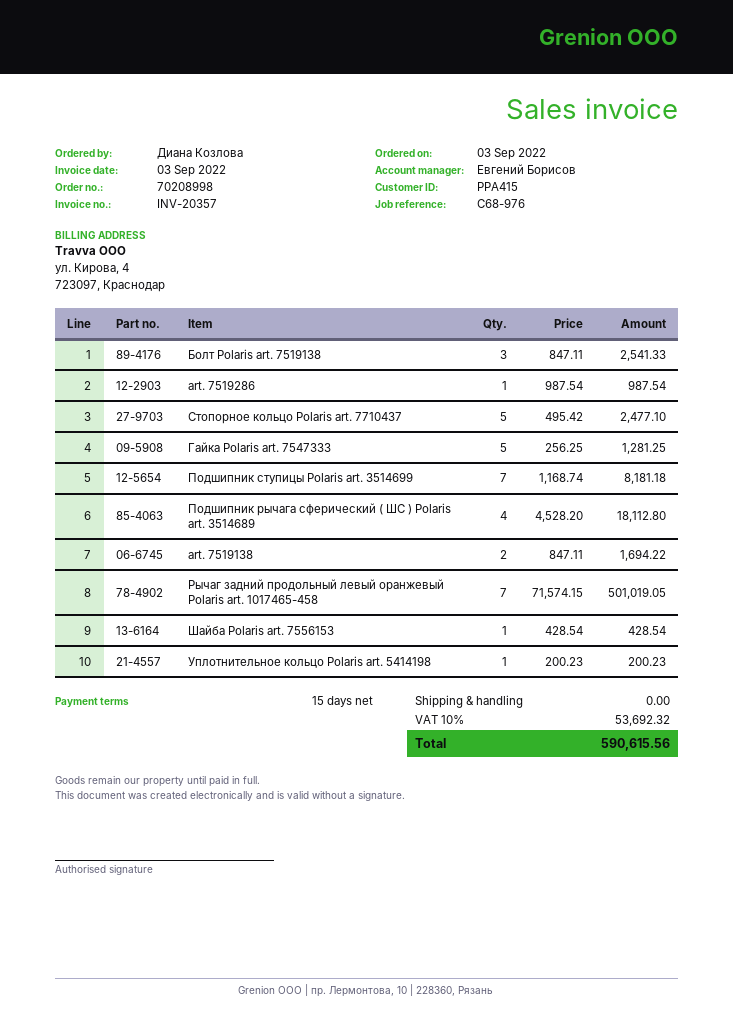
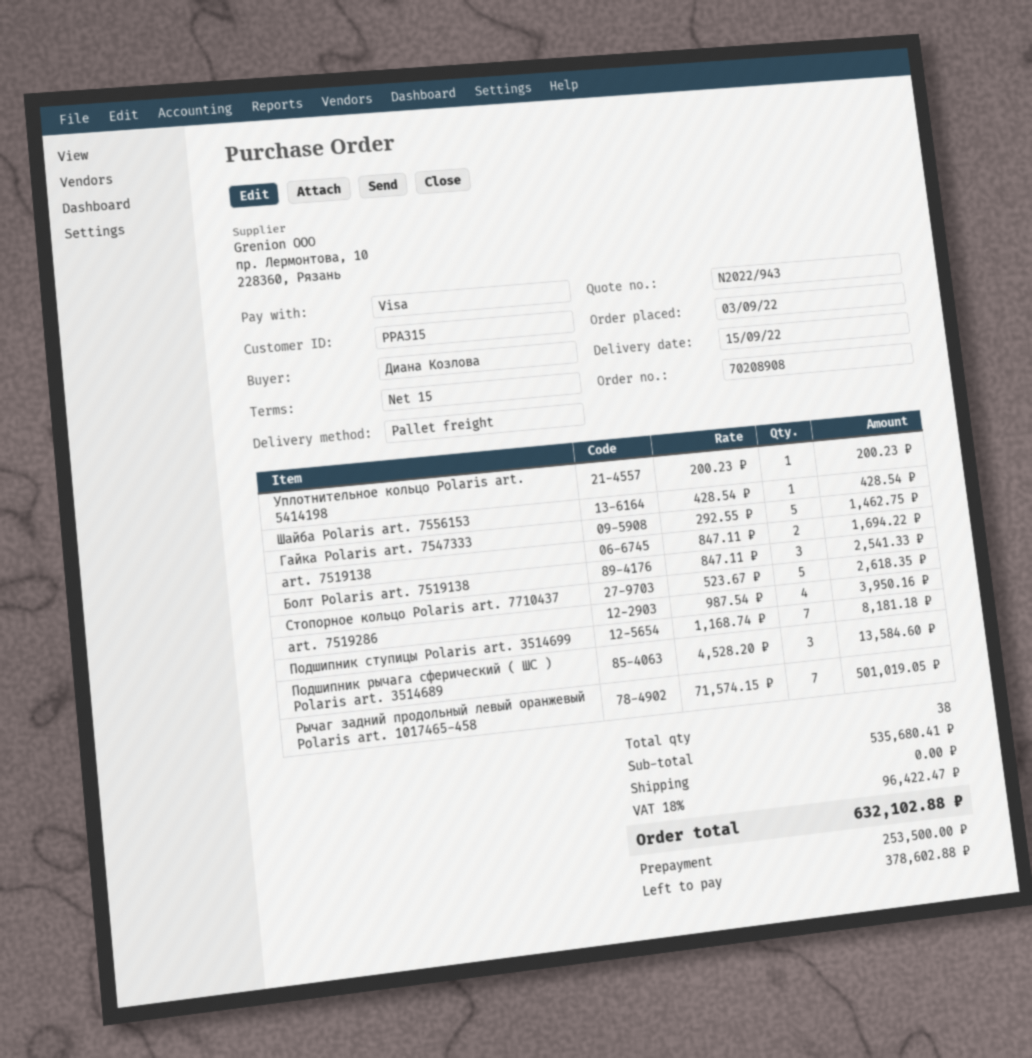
order number: 70208998 -> 70208908
customer number: PPA415 -> PPA315
art. 7519286: 1 x 987.54 = 987.54 -> 4 x 987.54 = 3950.16
Стопорное кольцо Polaris art. 7710437: 5 x 495.42 = 2477.10 -> 5 x 523.67 = 2618.35
Гайка Polaris art. 7547333: 5 x 256.25 = 1281.25 -> 5 x 292.55 = 1462.75
Подшипник рычага сферический ( ШС ) Polaris art. 3514689: 4 x 4528.20 = 18112.80 -> 3 x 4528.20 = 13584.60
tax: 10% = 53692.32 -> 18% = 96422.47
total: 590615.56 -> 632102.88

